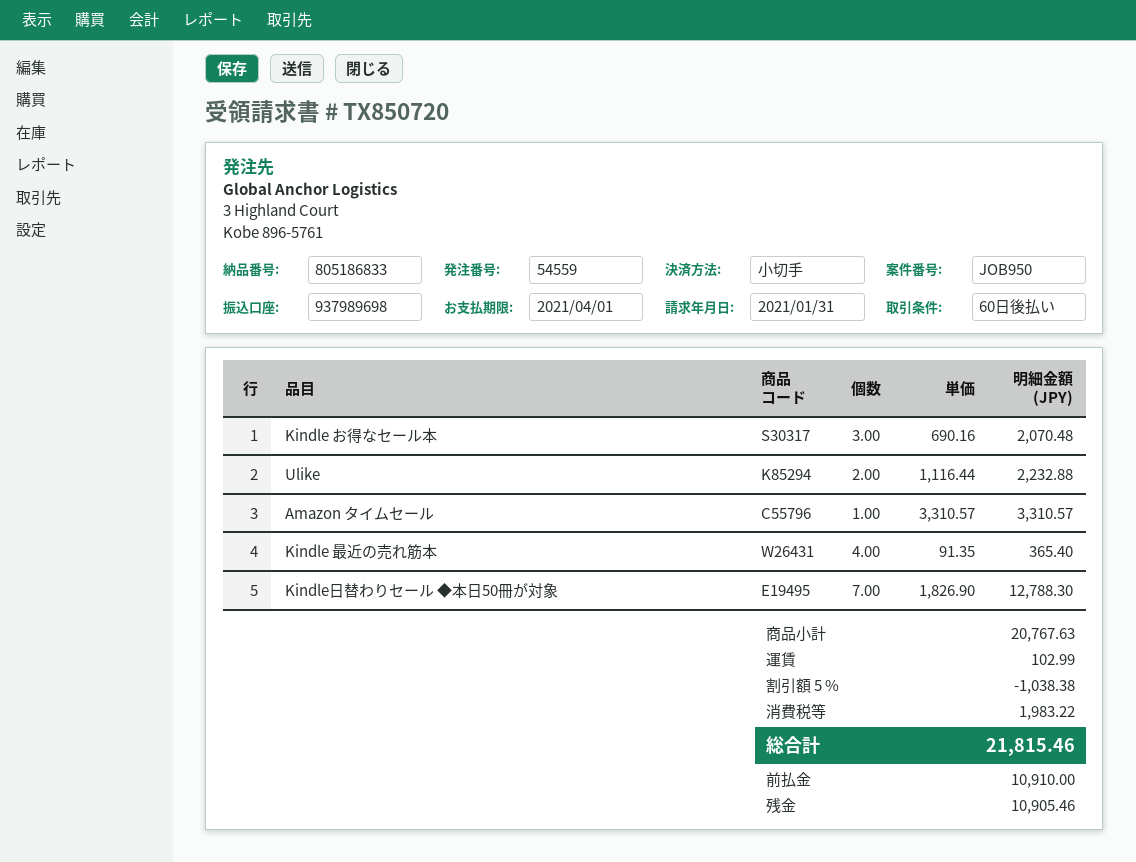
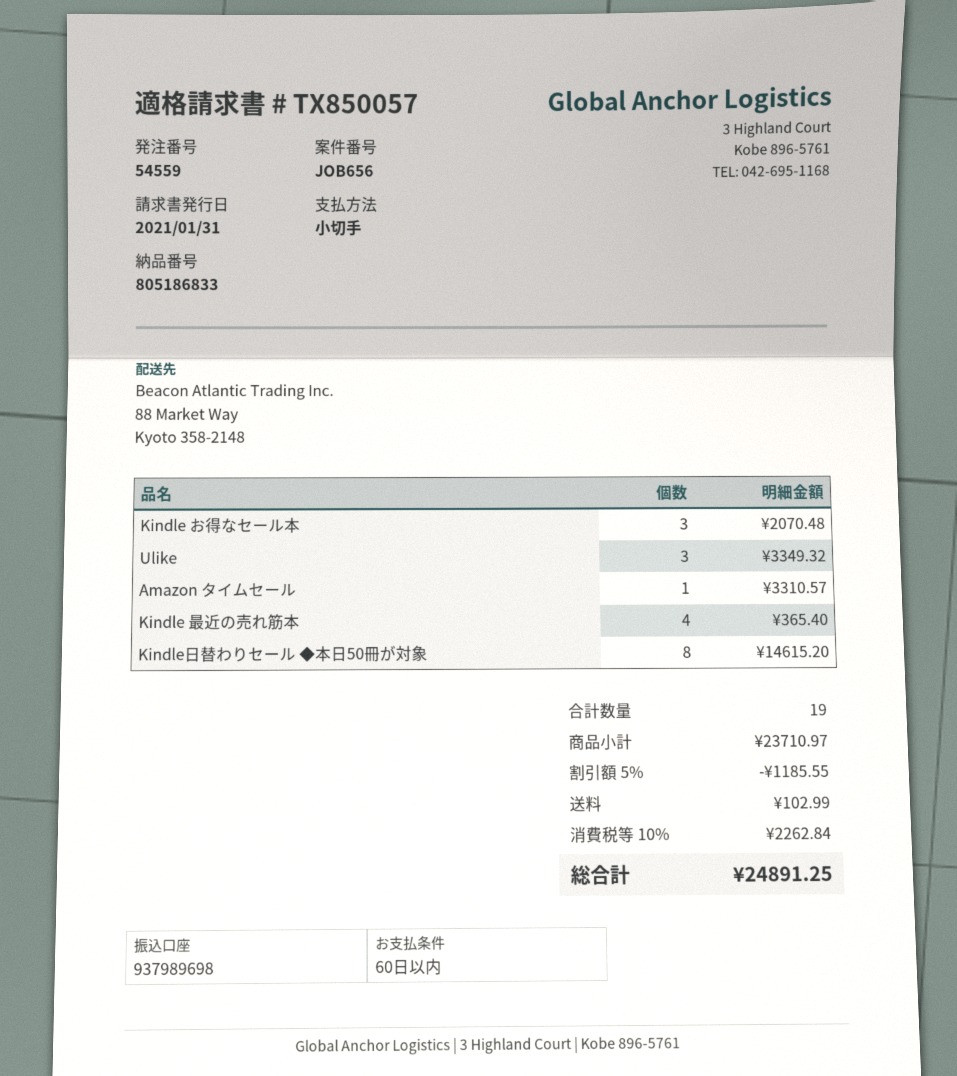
invoice number: TX850720 -> TX850057
reference: JOB950 -> JOB656
Ulike: 2 for 2232.88 -> 3 for 3349.32
Kindle日替わりセール ◆本日50冊が対象: 7 for 12788.30 -> 8 for 14615.20
subtotal: 20767.63 -> 23710.97
discount: 5% = 1038.38 -> 5% = 1185.55
tax: 1983.22 -> 2262.84
total: 21815.46 -> 24891.25

